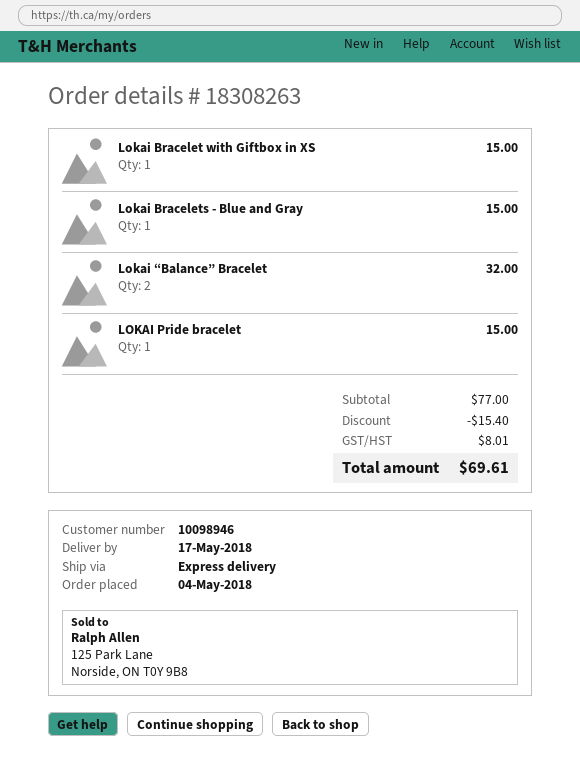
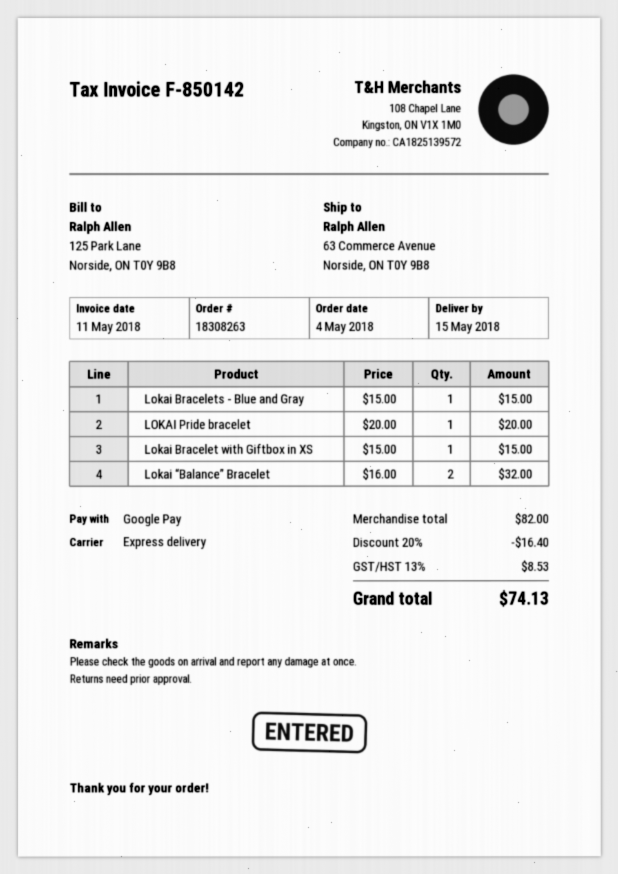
delivery date: 2018-05-17 -> 2018-05-15
LOKAI Pride bracelet: 1 for 15.00 -> 1 for 20.00
subtotal: 77.00 -> 82.00
discount: 15.40 -> 16.40
tax: 8.01 -> 8.53
total: 69.61 -> 74.13

